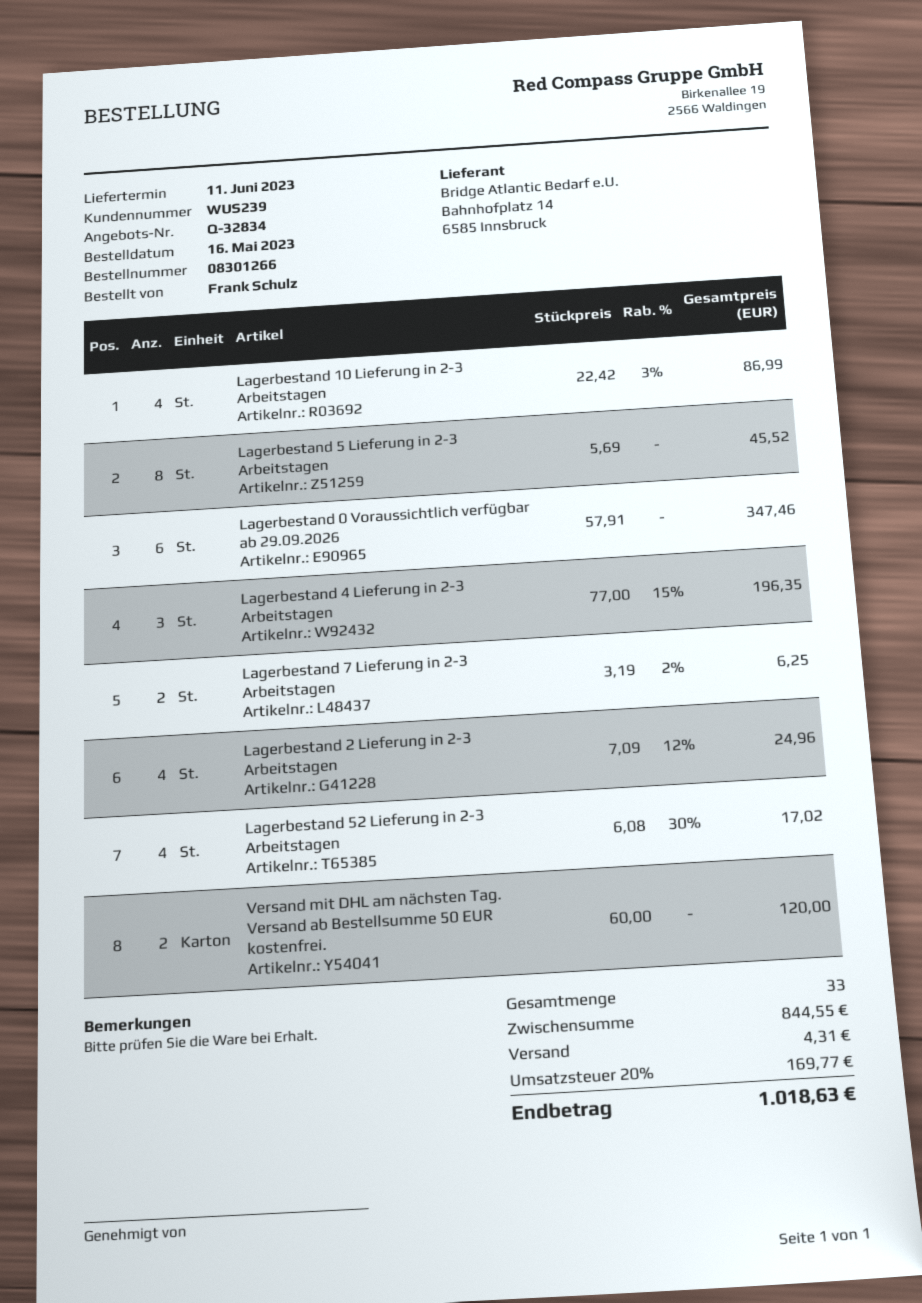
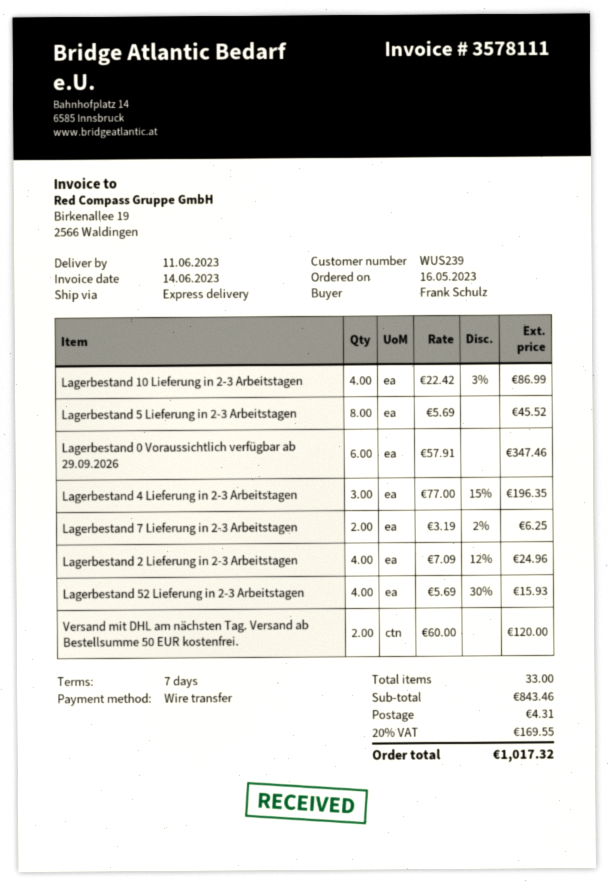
Lagerbestand 52 Lieferung in 2-3 Arbeitstagen: 4 x 6.08 - 30% = 17.02 -> 4 x 5.69 - 30% = 15.93
subtotal: 844.55 -> 843.46
tax: 20% = 169.77 -> 20% = 169.55
total: 1018.63 -> 1017.32

